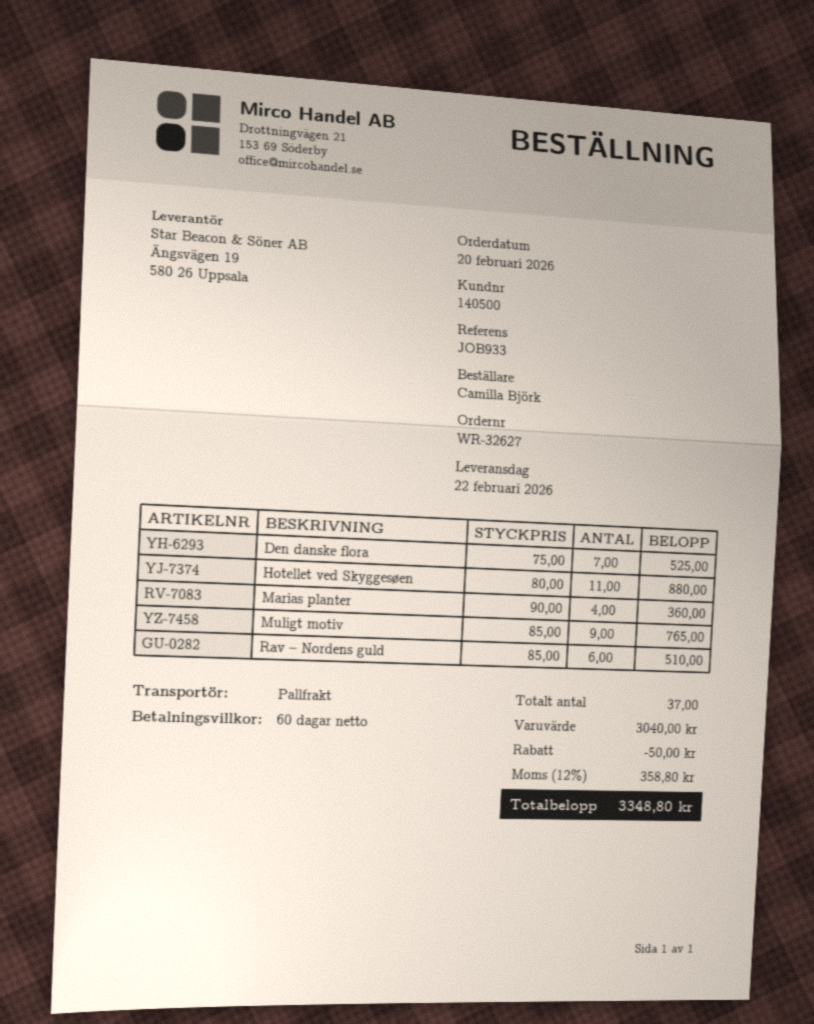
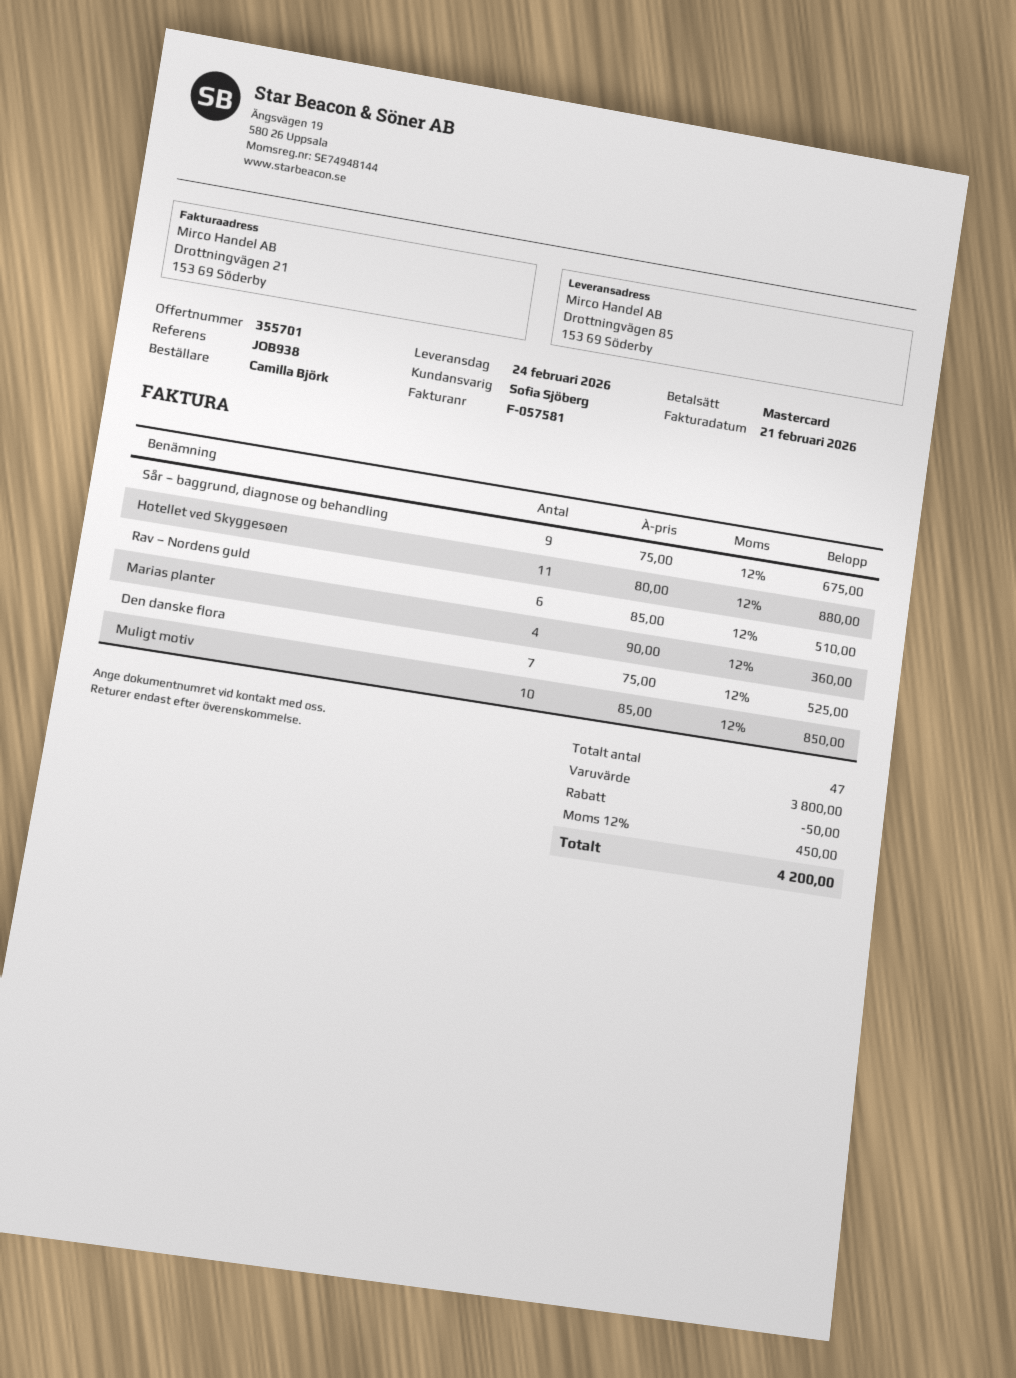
delivery date: 2026-02-22 -> 2026-02-24
reference: JOB933 -> JOB938
Muligt motiv: 9 x 85.00 = 765.00 -> 10 x 85.00 = 850.00
Sår – baggrund, diagnose og behandling: none -> 9 x 75.00 = 675.00
total quantity: 37 -> 47
subtotal: 3040.00 -> 3800.00
tax: 12% = 358.80 -> 12% = 450.00
total: 3348.80 -> 4200.00

